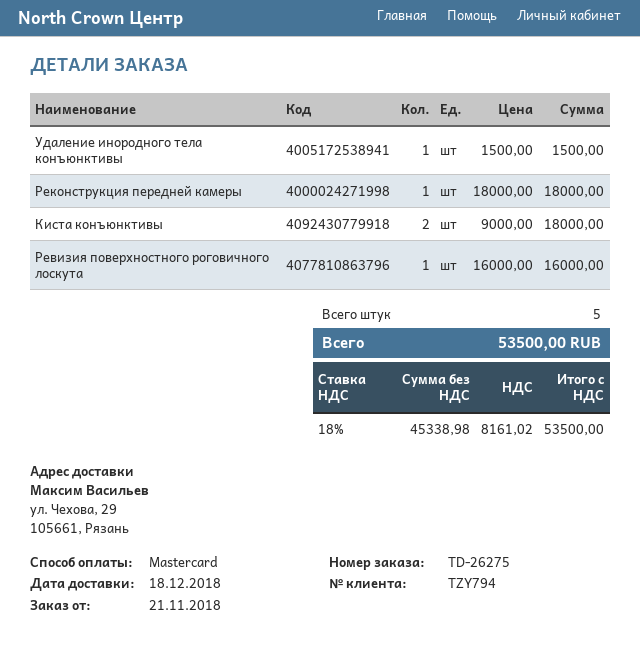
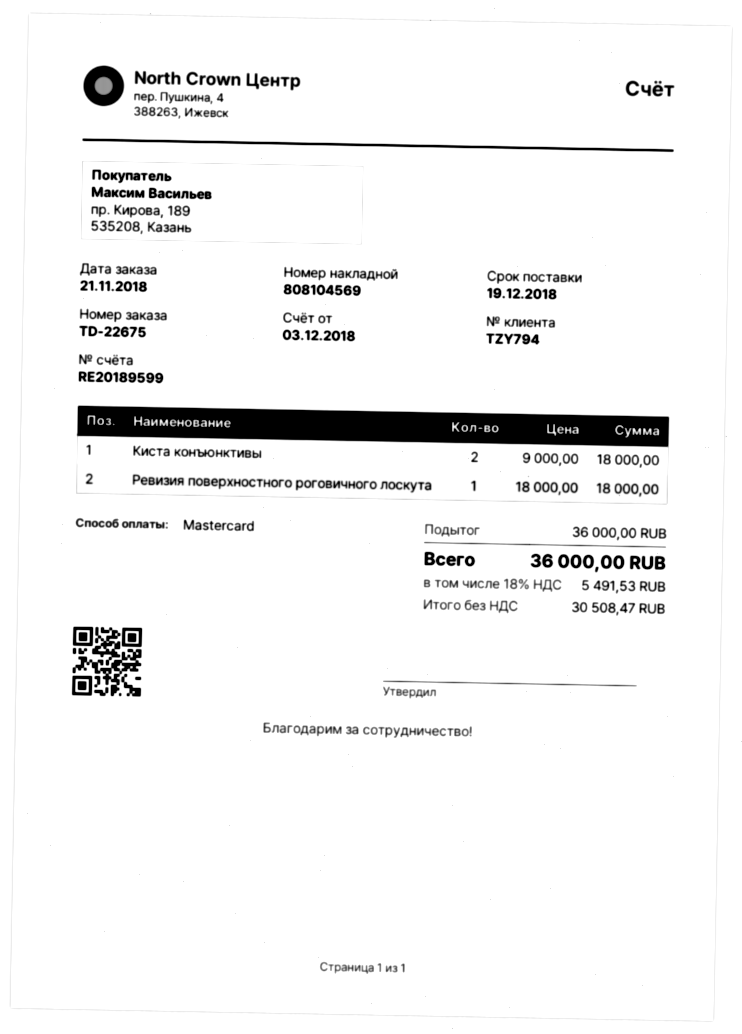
order number: TD-26275 -> TD-22675
delivery date: 2018-12-18 -> 2018-12-19
Удаление инородного тела конъюнктивы: 1 x 1500.00 = 1500.00 -> none
Реконструкция передней камеры: 1 x 18000.00 = 18000.00 -> none
Ревизия поверхностного роговичного лоскута: 1 x 16000.00 = 16000.00 -> 1 x 18000.00 = 18000.00
net: 45338.98 -> 30508.47
tax: 18% = 8161.02 -> 18% = 5491.53
total: 53500.00 -> 36000.00

